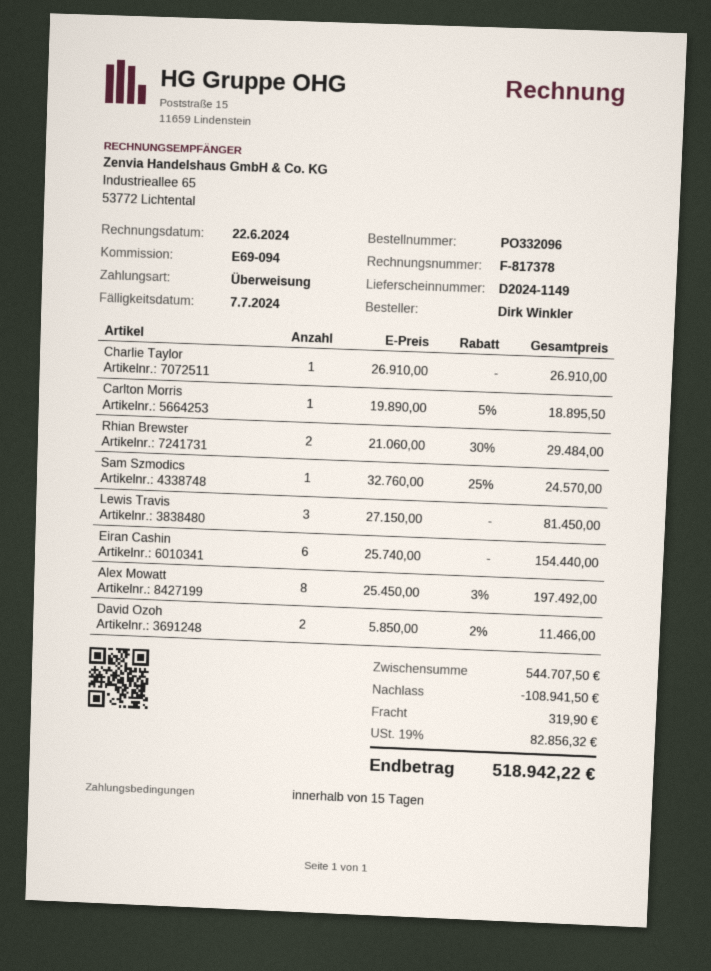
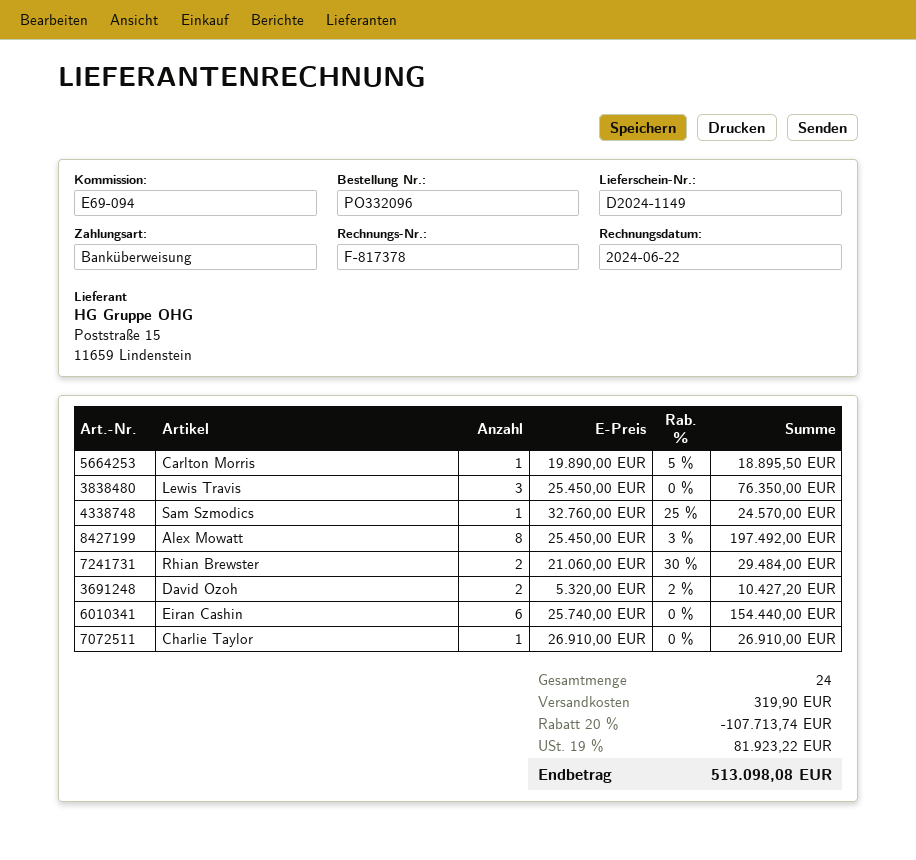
Lewis Travis: 3 x 27150.00 = 81450.00 -> 3 x 25450.00 = 76350.00
David Ozoh: 2 x 5850.00 - 2% = 11466.00 -> 2 x 5320.00 - 2% = 10427.20
discount: 108941.50 -> 107713.74
tax: 19% = 82856.32 -> 19% = 81923.22
total: 518942.22 -> 513098.08

